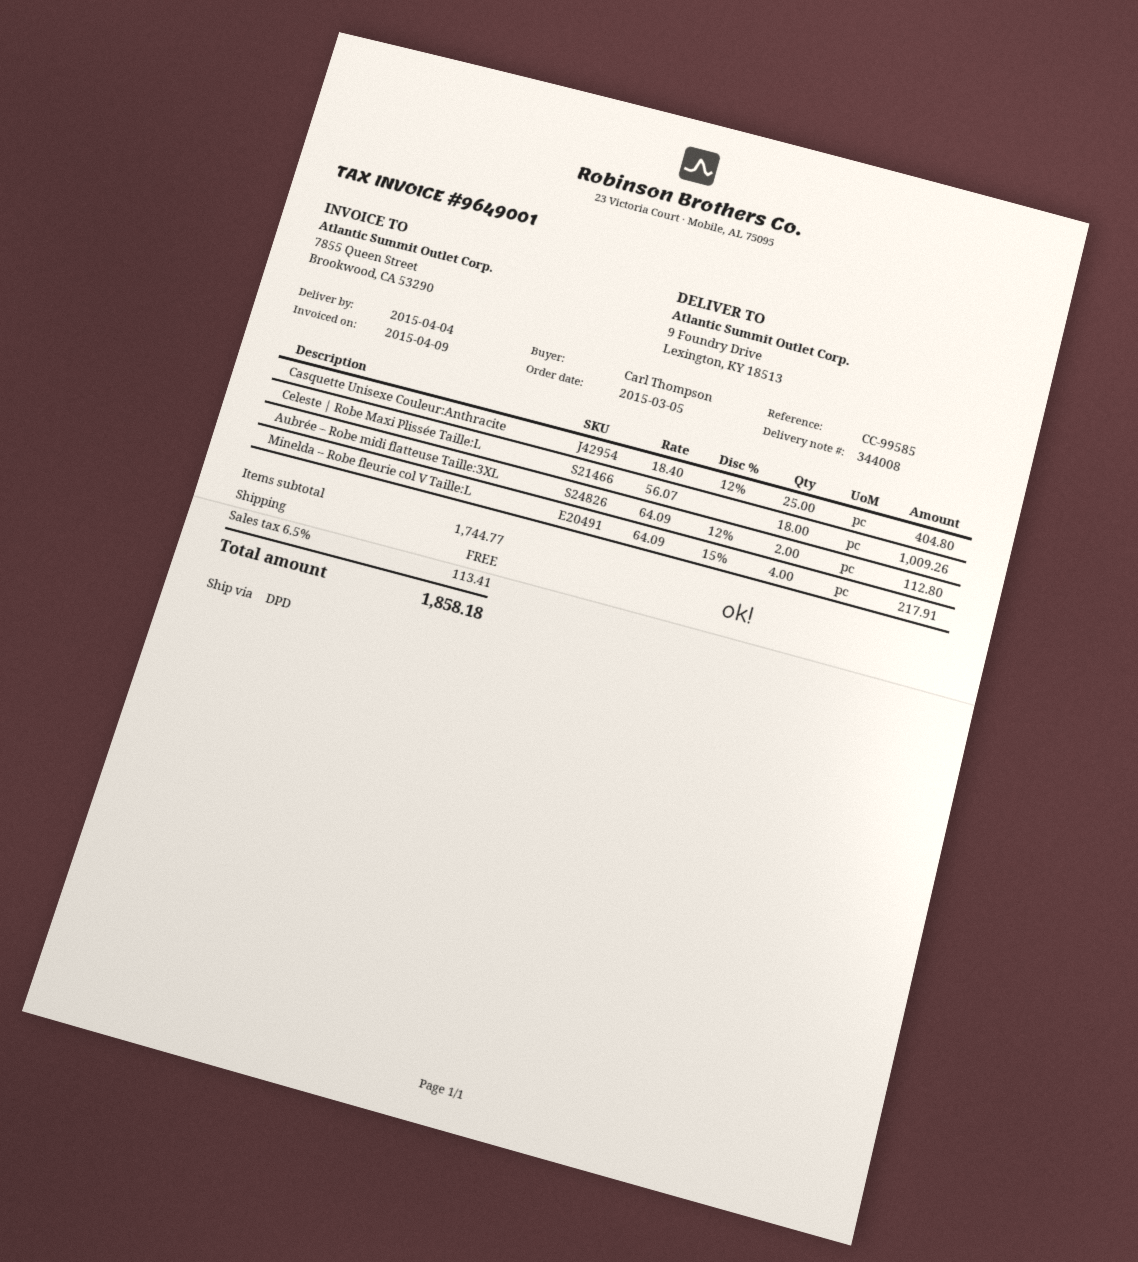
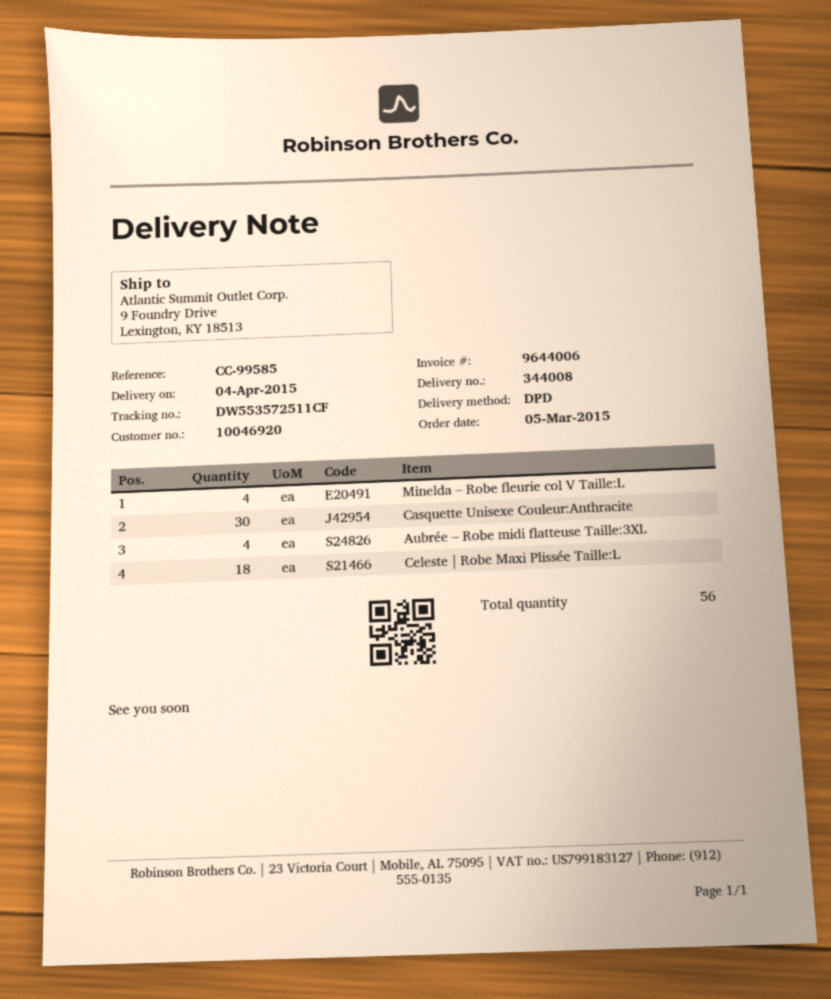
invoice number: 9649001 -> 9644006
Casquette Unisexe Couleur:Anthracite: 25 -> 30
Aubrée – Robe midi flatteuse Taille:3XL: 2 -> 4

